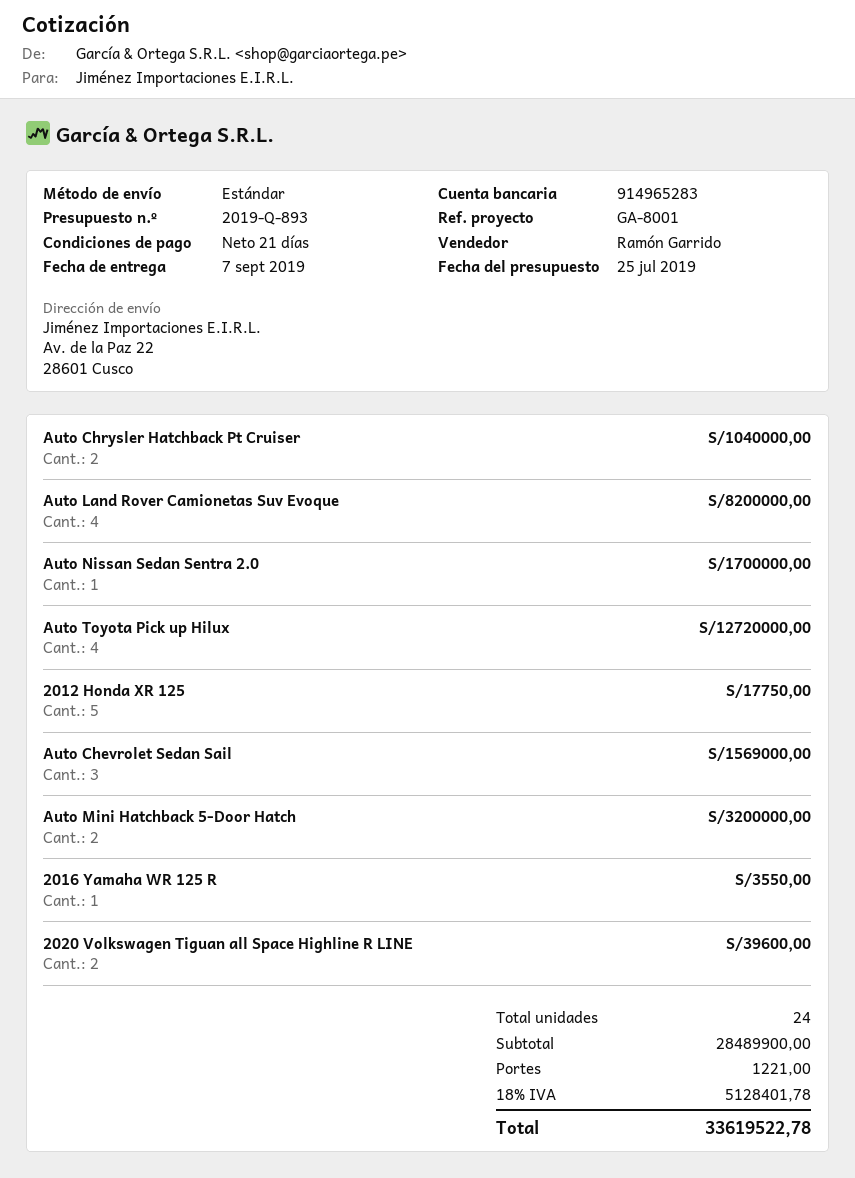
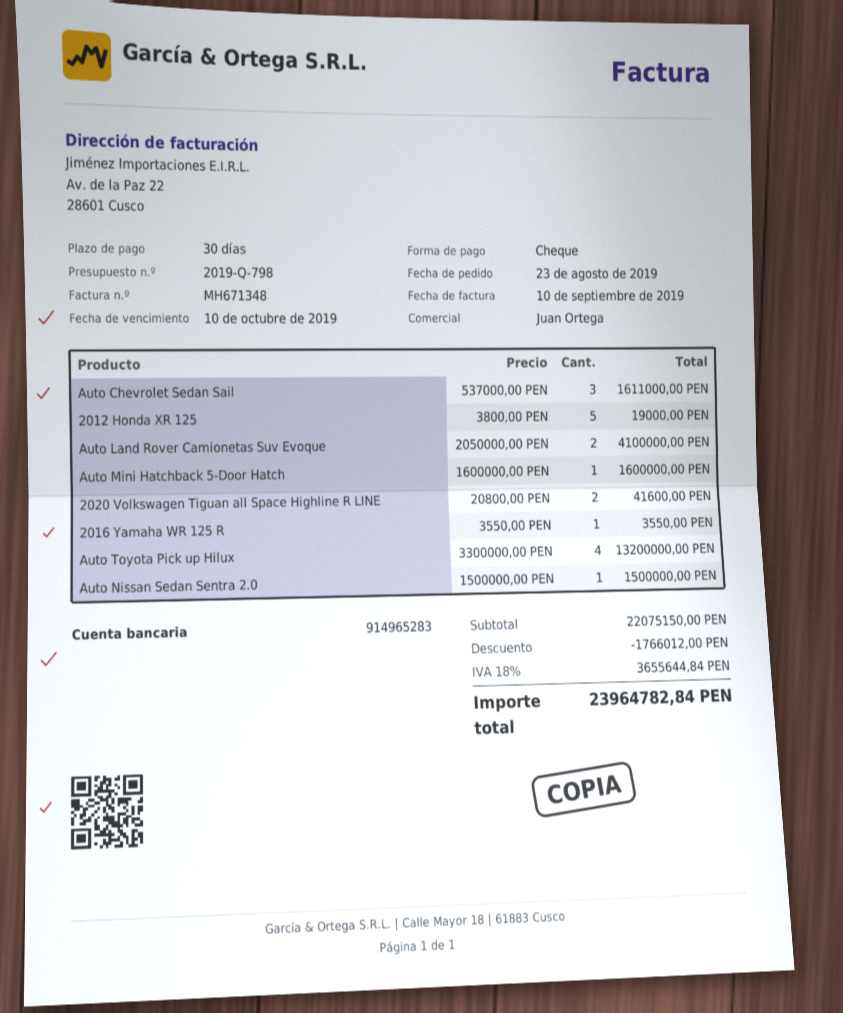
quote number: 2019-Q-893 -> 2019-Q-798
payment terms: 21 days -> 30 days
sales rep: Ramón Garrido -> Juan Ortega
Auto Chrysler Hatchback Pt Cruiser: 2 for 1040000.00 -> none
Auto Land Rover Camionetas Suv Evoque: 4 for 8200000.00 -> 2 for 4100000.00
Auto Nissan Sedan Sentra 2.0: 1 for 1700000.00 -> 1 for 1500000.00
Auto Toyota Pick up Hilux: 4 for 12720000.00 -> 4 for 13200000.00
2012 Honda XR 125: 5 for 17750.00 -> 5 for 19000.00
Auto Chevrolet Sedan Sail: 3 for 1569000.00 -> 3 for 1611000.00
Auto Mini Hatchback 5-Door Hatch: 2 for 3200000.00 -> 1 for 1600000.00
2020 Volkswagen Tiguan all Space Highline R LINE: 2 for 39600.00 -> 2 for 41600.00
subtotal: 28489900.00 -> 22075150.00
discount: none -> 1766012.00
shipping: 1221.00 -> none
tax: 18% = 5128401.78 -> 18% = 3655644.84
total: 33619522.78 -> 23964782.84

